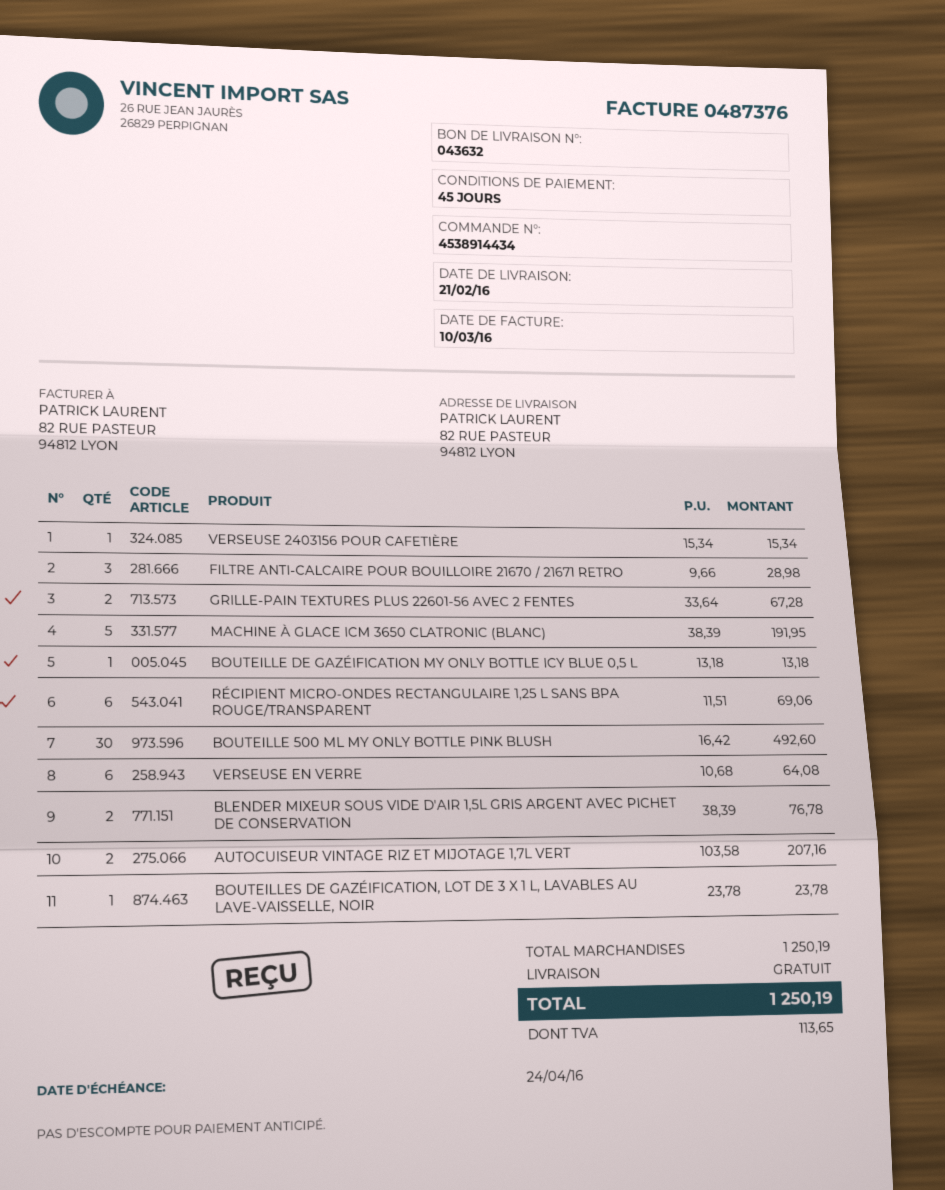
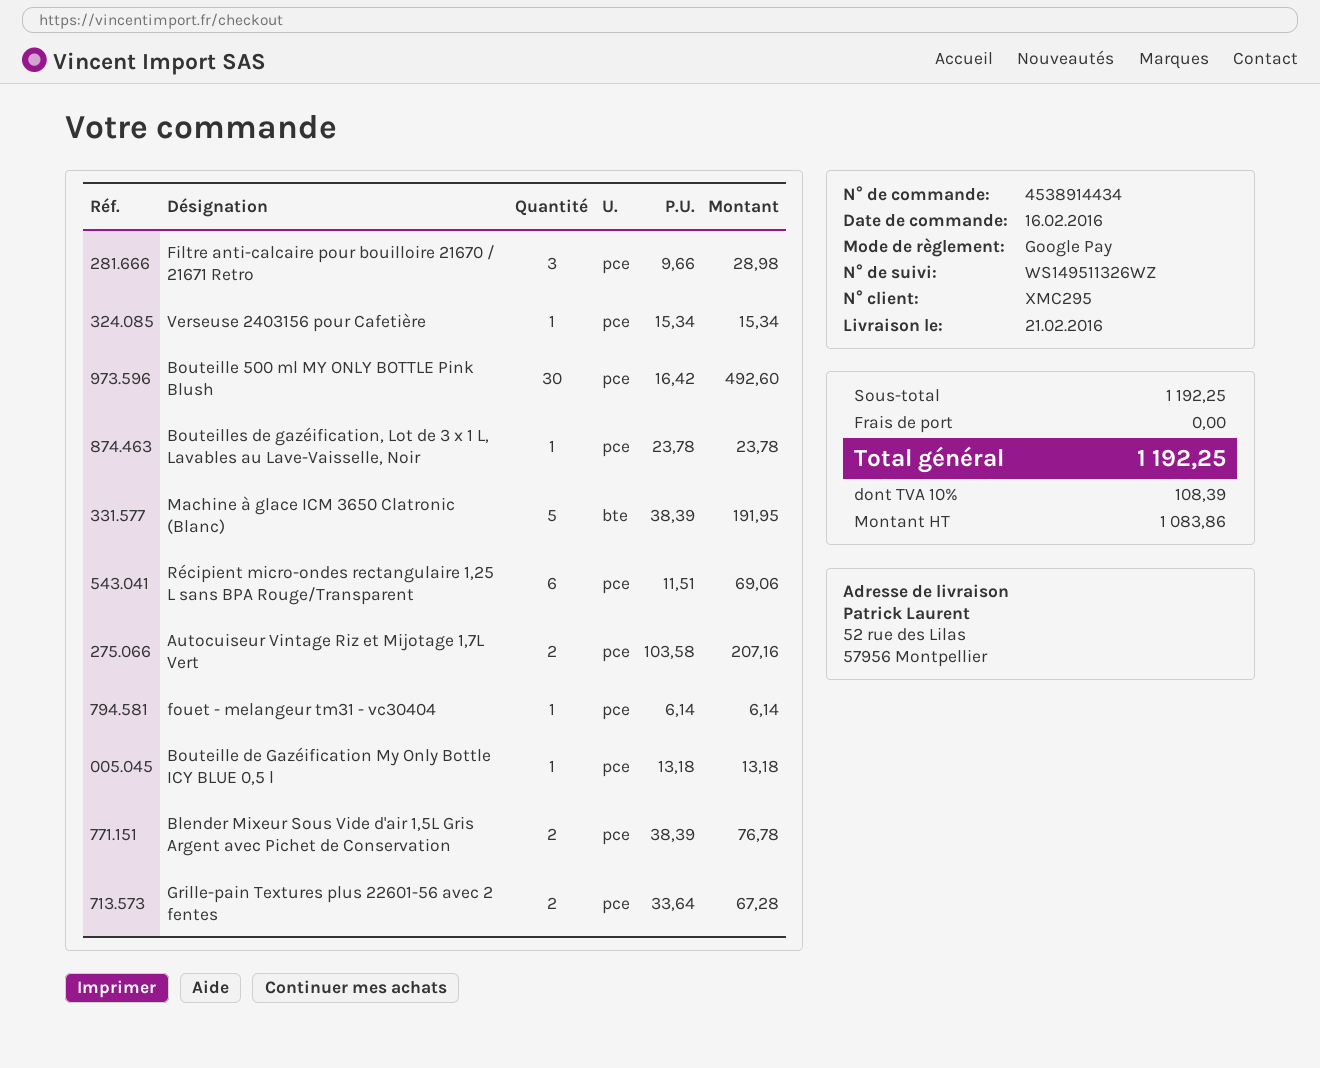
ship to: 82 RUE PASTEUR, 94812 LYON -> 52 rue des Lilas, 57956 Montpellier
VERSEUSE EN VERRE: 6 x 10.68 = 64.08 -> none
fouet - melangeur tm31 - vc30404: none -> 1 x 6.14 = 6.14
subtotal: 1250.19 -> 1192.25
tax: 113.65 -> 108.39
total: 1250.19 -> 1192.25

